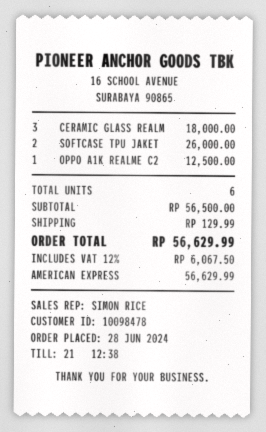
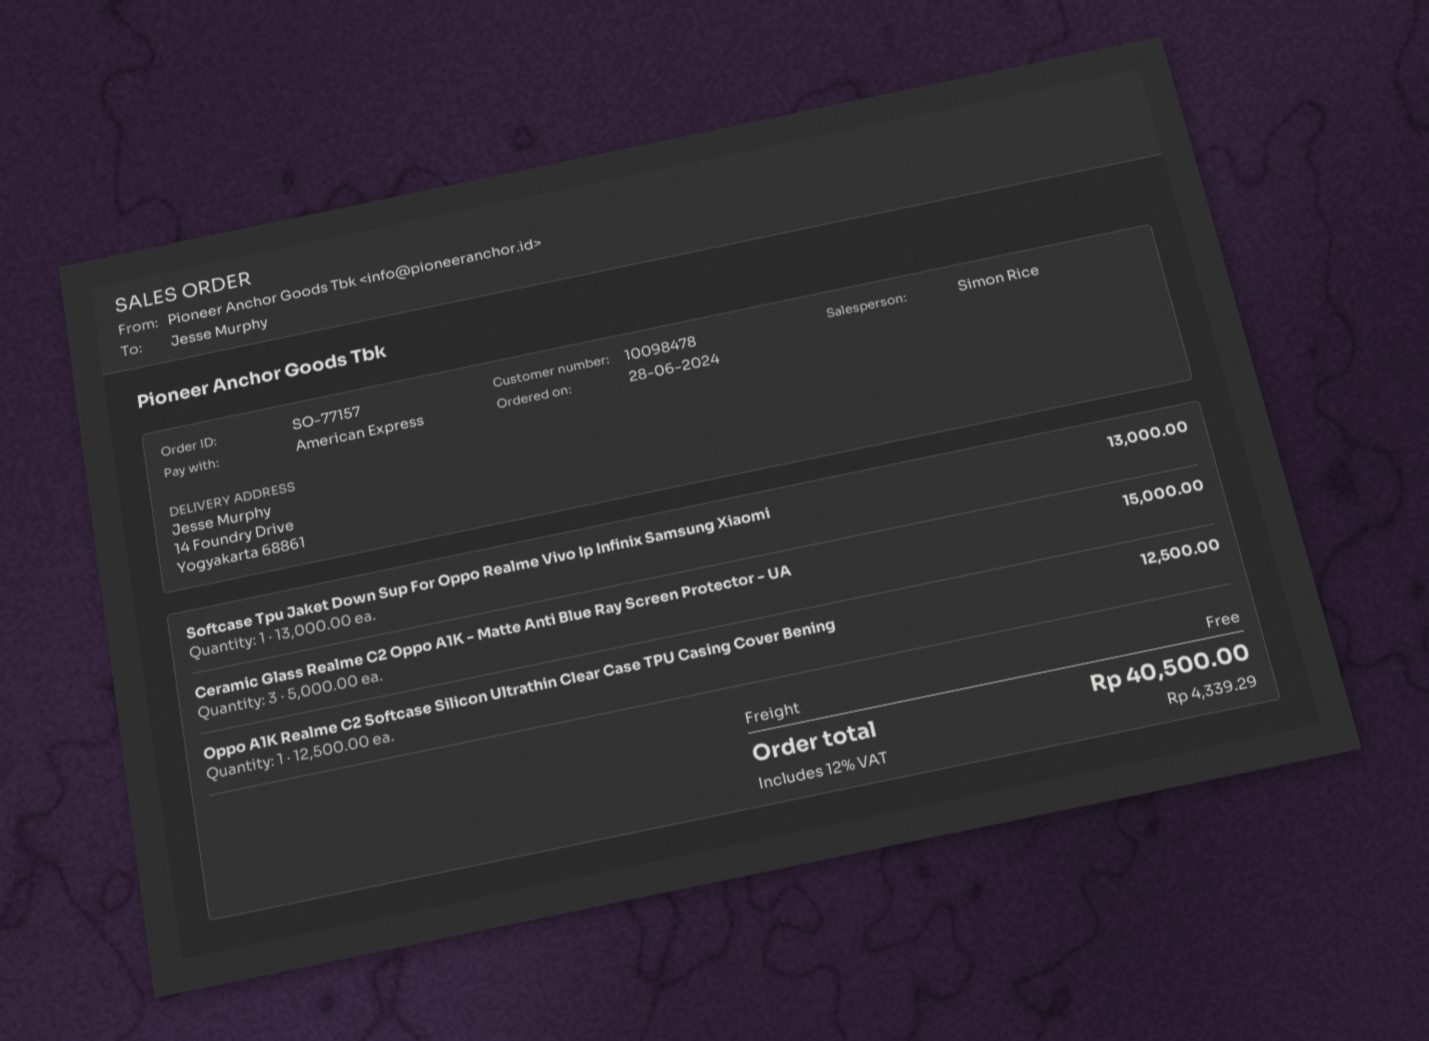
CERAMIC GLASS REALM: 3 for 18000.00 -> 3 for 15000.00
SOFTCASE TPU JAKET: 2 for 26000.00 -> 1 for 13000.00
shipping: 129.99 -> 0.00
tax: 12% = 6067.50 -> 12% = 4339.29
total: 56629.99 -> 40500.00

